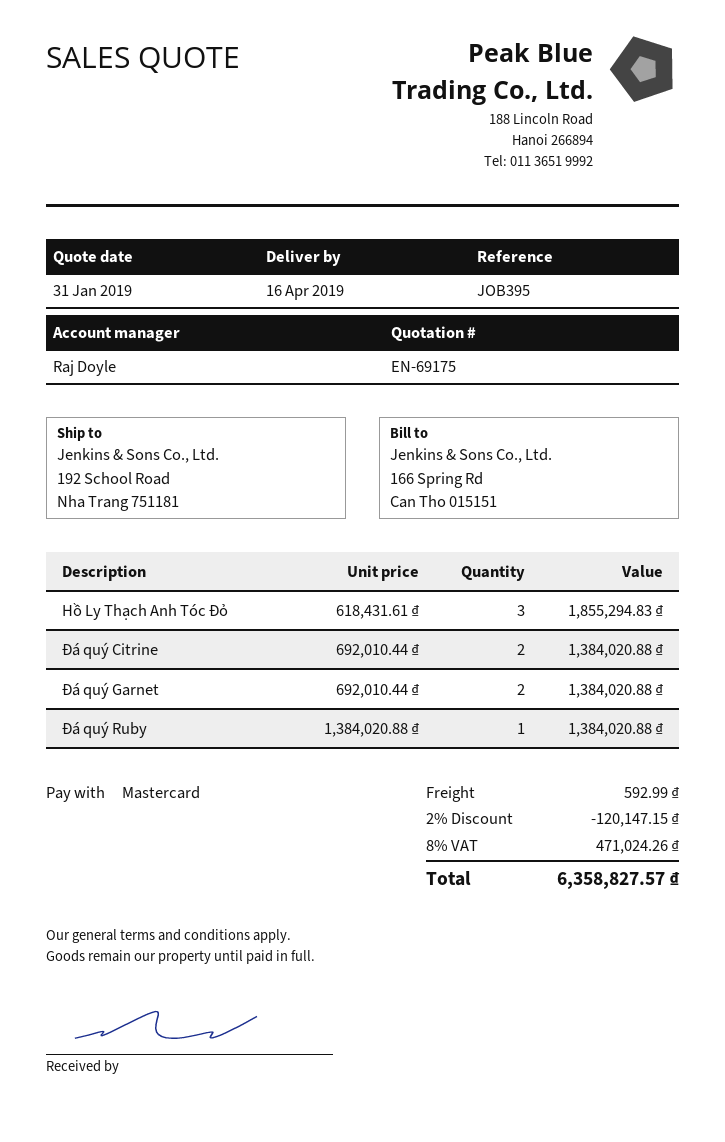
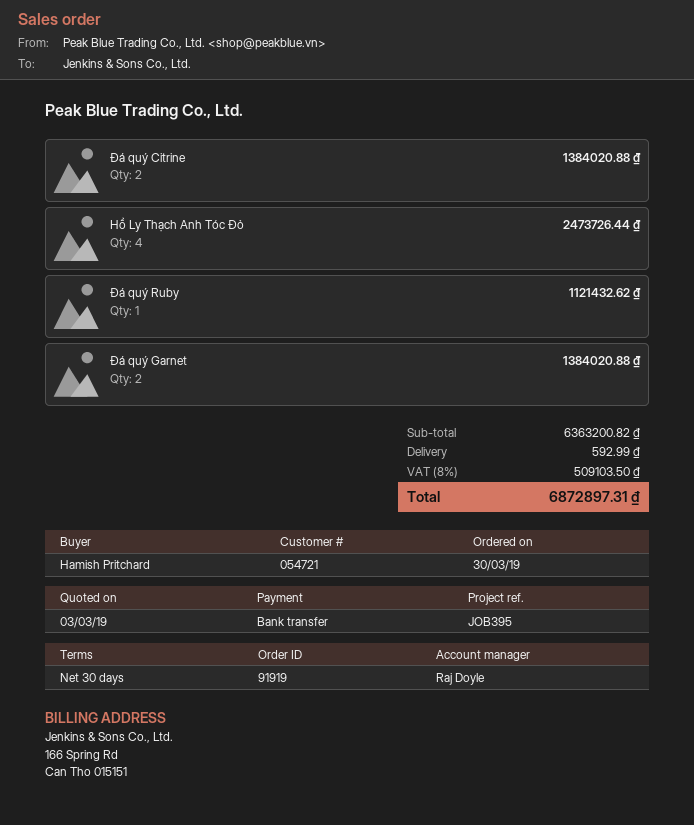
quote date: 2019-01-31 -> 2019-03-03
payment method: Mastercard -> bank transfer
Hồ Ly Thạch Anh Tóc Đỏ: 3 for 1855294.83 -> 4 for 2473726.44
Đá quý Ruby: 1 for 1384020.88 -> 1 for 1121432.62
discount: 2% = 120147.15 -> none
tax: 8% = 471024.26 -> 8% = 509103.50
total: 6358827.57 -> 6872897.31

